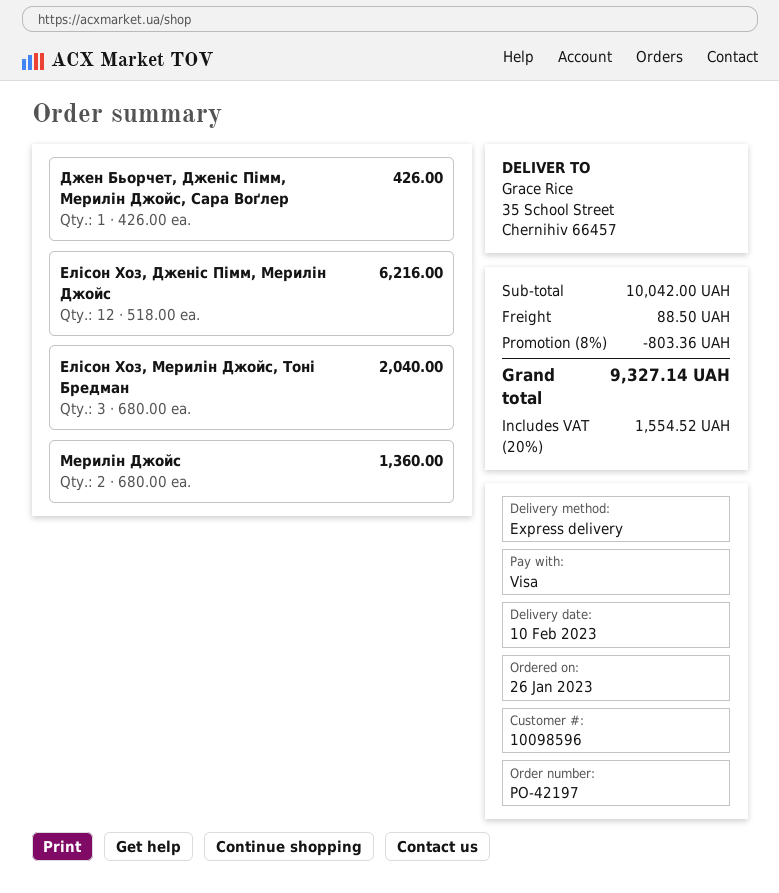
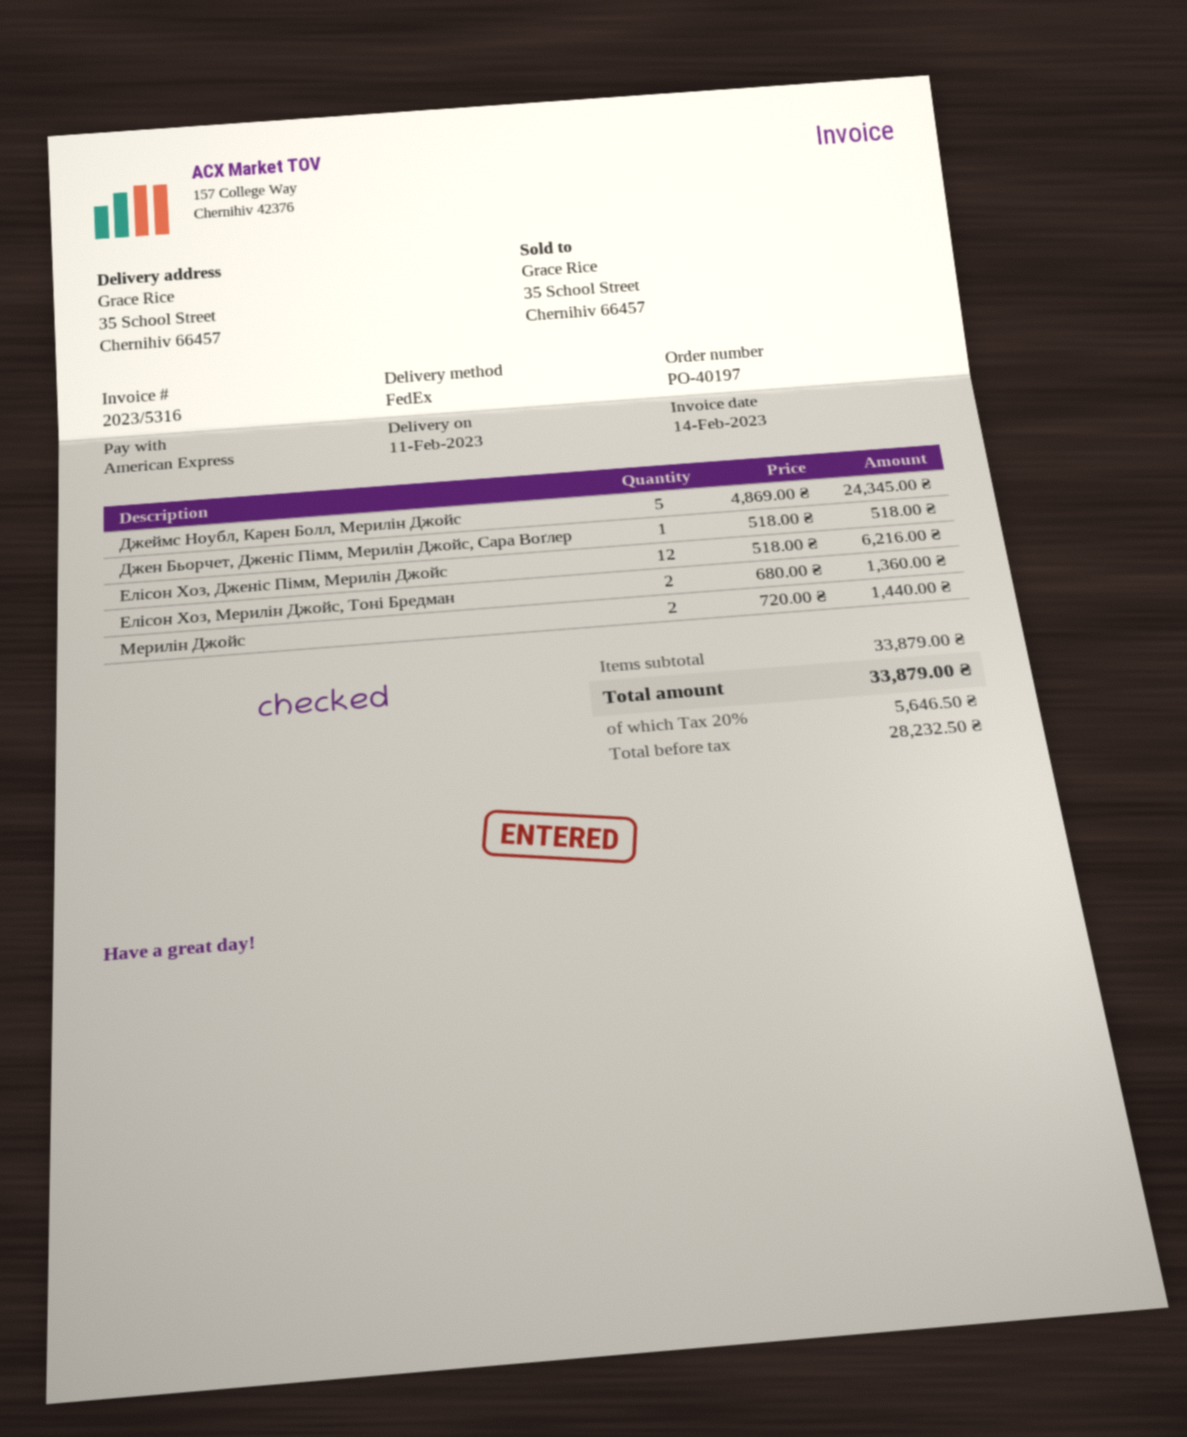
order number: PO-42197 -> PO-40197
delivery date: 2023-02-10 -> 2023-02-11
payment method: Visa -> American Express
shipping method: express -> FedEx
Джен Бьорчет, Дженіс Пімм, Мерилін Джойс, Сара Воґлер: 1 x 426.00 = 426.00 -> 1 x 518.00 = 518.00
Елісон Хоз, Мерилін Джойс, Тоні Бредман: 3 x 680.00 = 2040.00 -> 2 x 680.00 = 1360.00
Мерилін Джойс: 2 x 680.00 = 1360.00 -> 2 x 720.00 = 1440.00
Джеймс Ноубл, Карен Болл, Мерилін Джойс: none -> 5 x 4869.00 = 24345.00
subtotal: 10042.00 -> 33879.00
discount: 8% = 803.36 -> none
shipping: 88.50 -> none
tax: 20% = 1554.52 -> 20% = 5646.50
total: 9327.14 -> 33879.00

